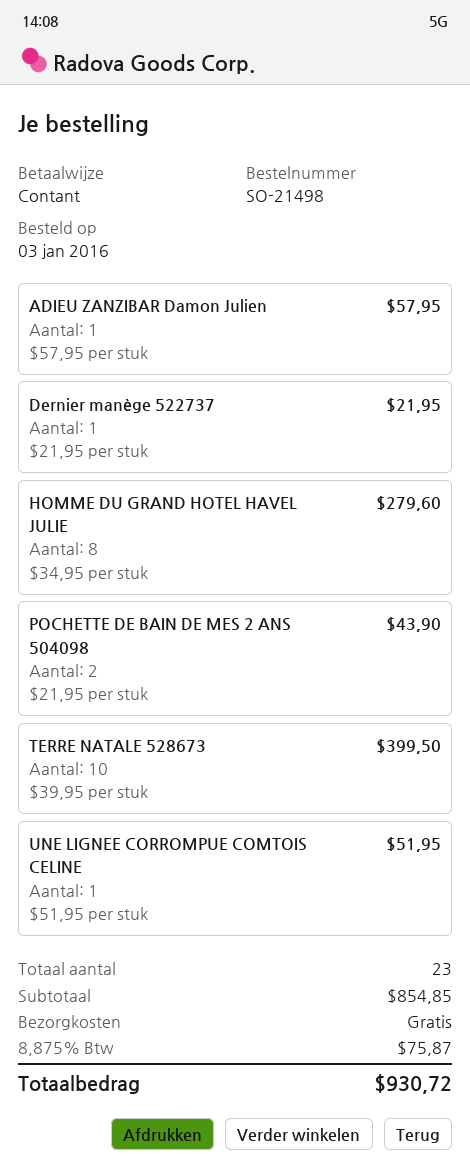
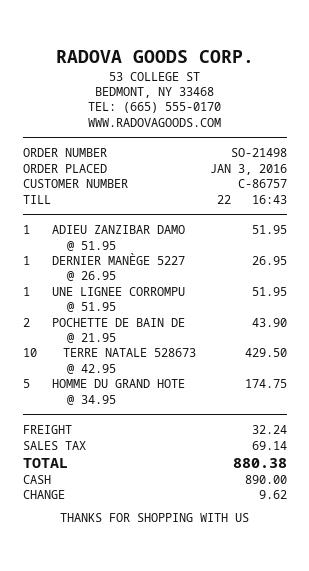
ADIEU ZANZIBAR Damon Julien: 1 x 57.95 = 57.95 -> 1 x 51.95 = 51.95
Dernier manège 522737: 1 x 21.95 = 21.95 -> 1 x 26.95 = 26.95
HOMME DU GRAND HOTEL HAVEL JULIE: 8 x 34.95 = 279.60 -> 5 x 34.95 = 174.75
TERRE NATALE 528673: 10 x 39.95 = 399.50 -> 10 x 42.95 = 429.50
shipping: 0.00 -> 32.24
tax: 75.87 -> 69.14
total: 930.72 -> 880.38

